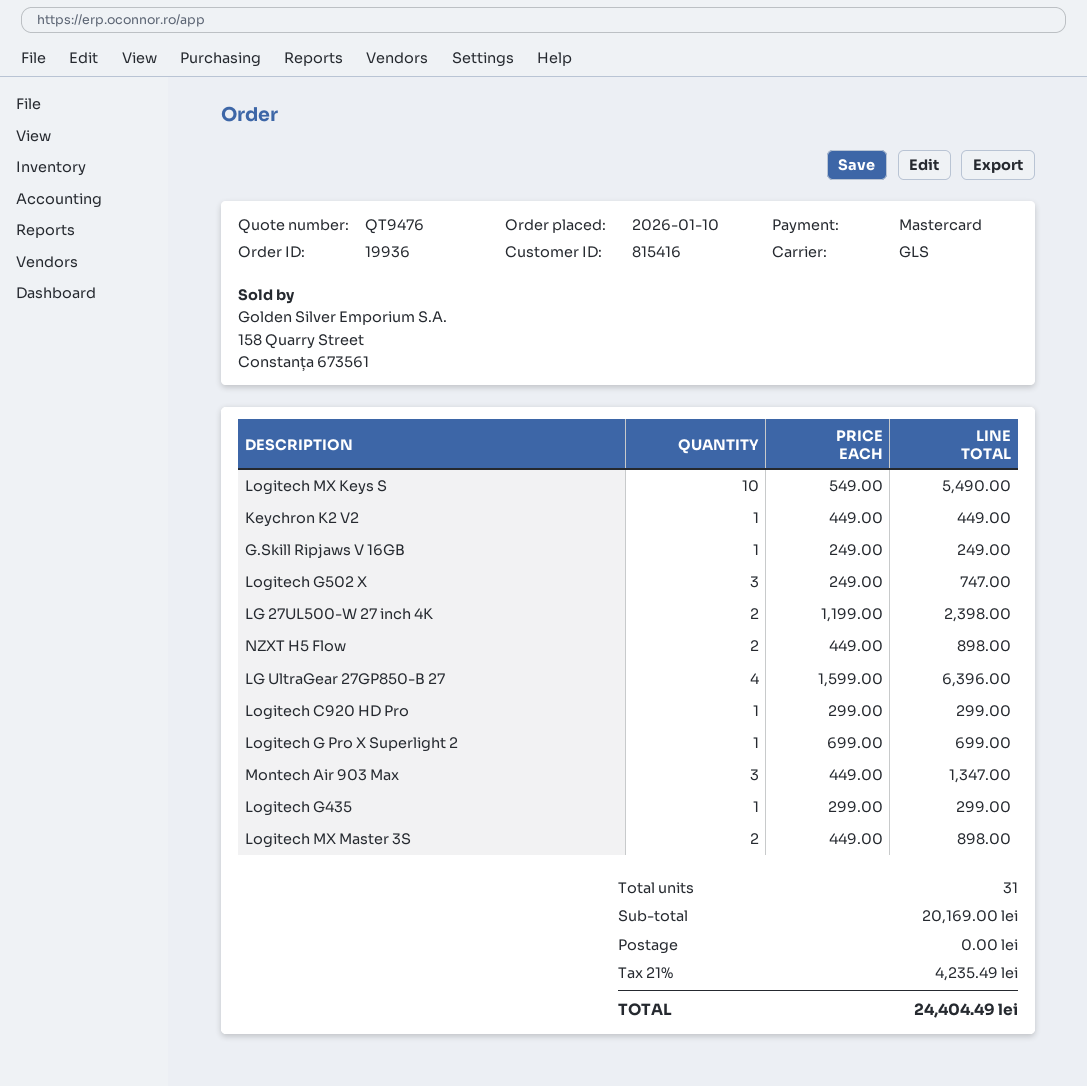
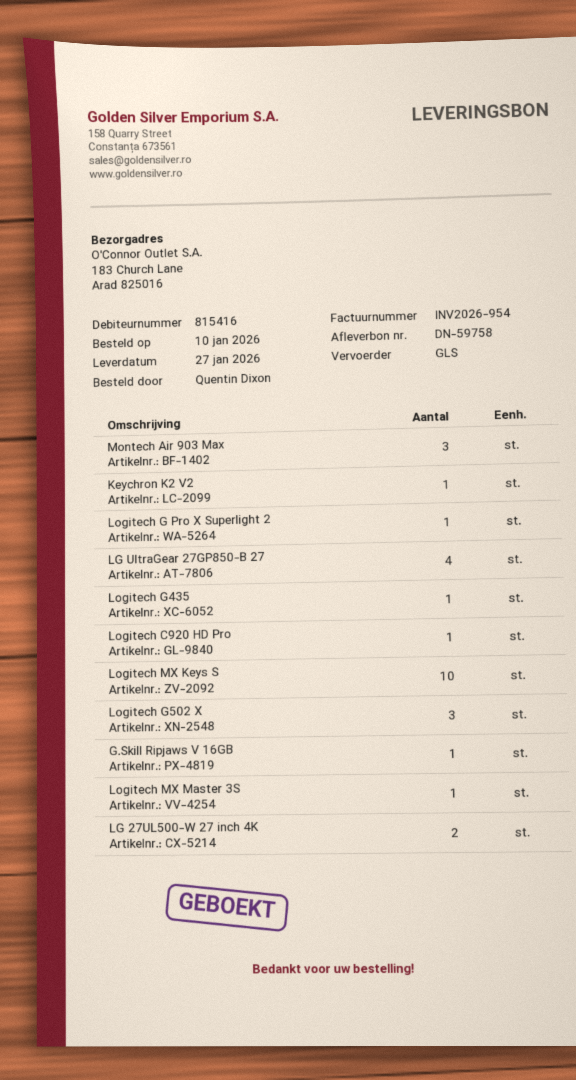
NZXT H5 Flow: 2 -> none
Logitech MX Master 3S: 2 -> 1

